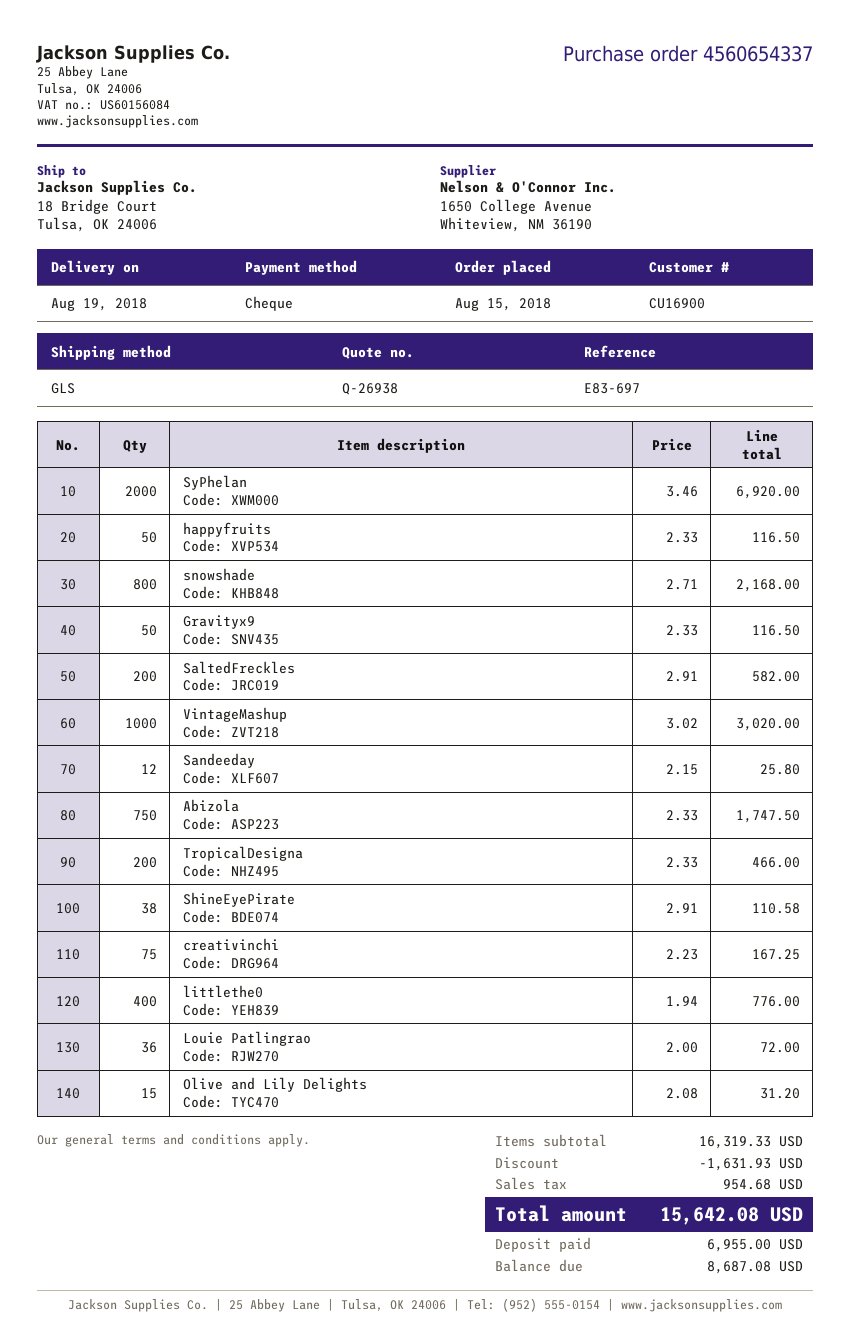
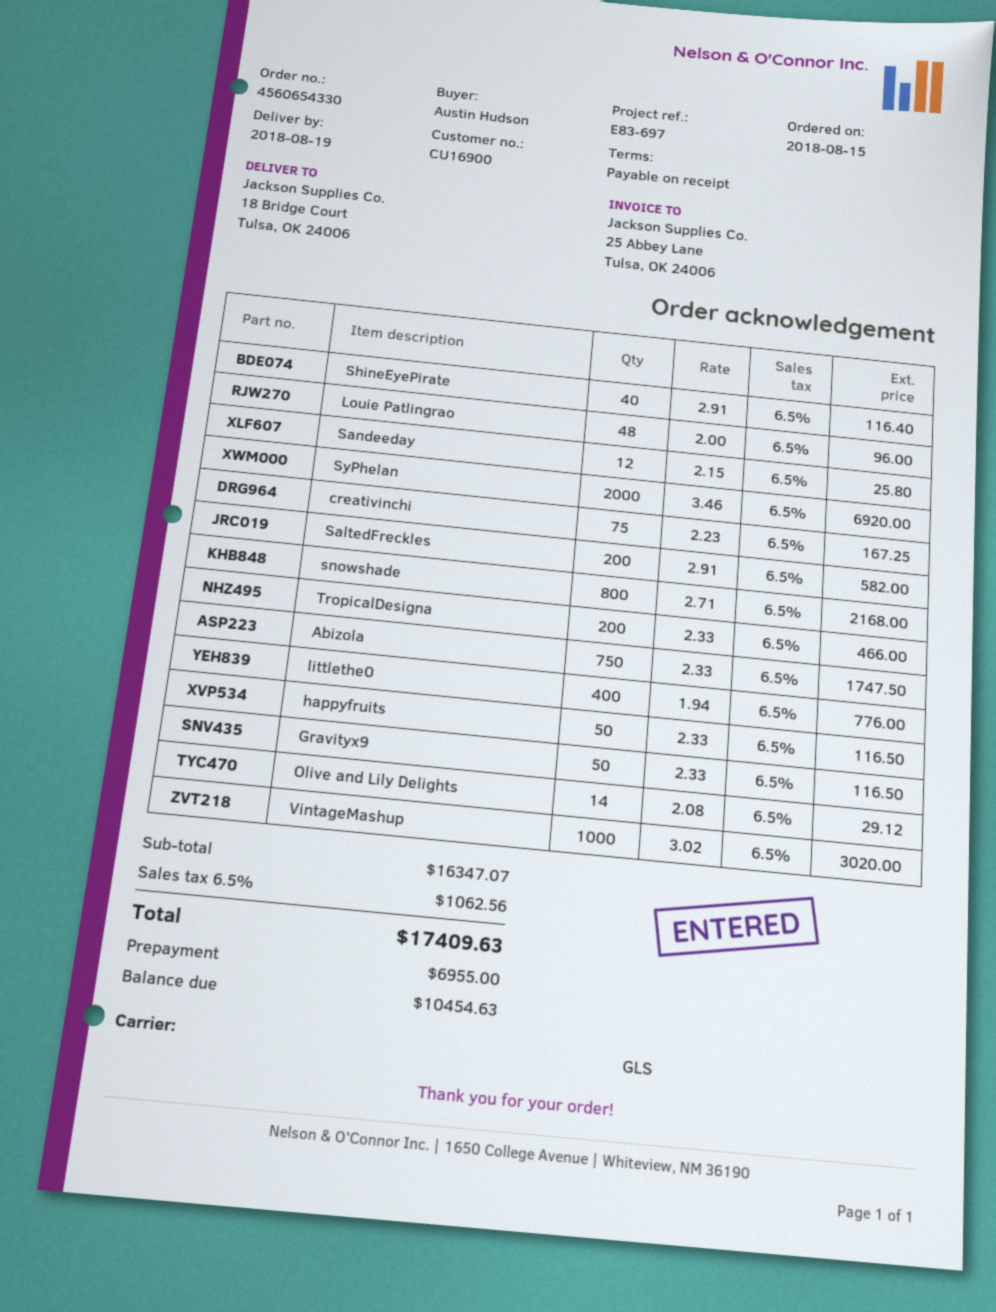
order number: 4560654337 -> 4560654330
ShineEyePirate: 38 x 2.91 = 110.58 -> 40 x 2.91 = 116.40
Louie Patlingrao: 36 x 2.00 = 72.00 -> 48 x 2.00 = 96.00
Olive and Lily Delights: 15 x 2.08 = 31.20 -> 14 x 2.08 = 29.12
subtotal: 16319.33 -> 16347.07
discount: 1631.93 -> none
tax: 954.68 -> 1062.56
total: 15642.08 -> 17409.63
balance: 8687.08 -> 10454.63

